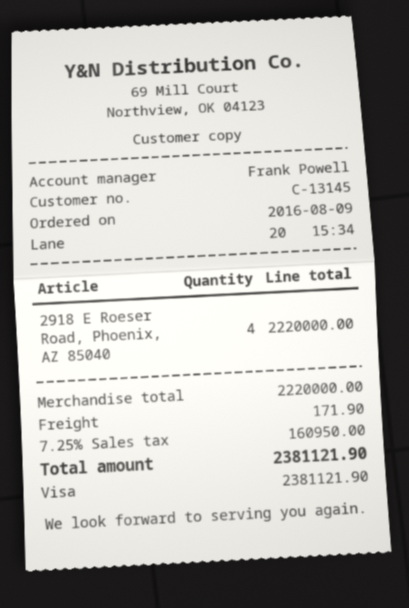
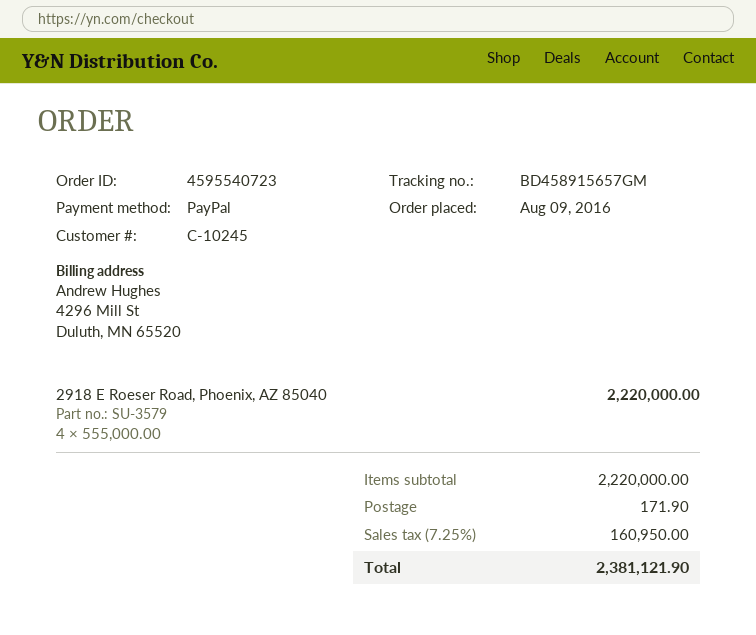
customer number: C-13145 -> C-10245
payment method: Visa -> PayPal

